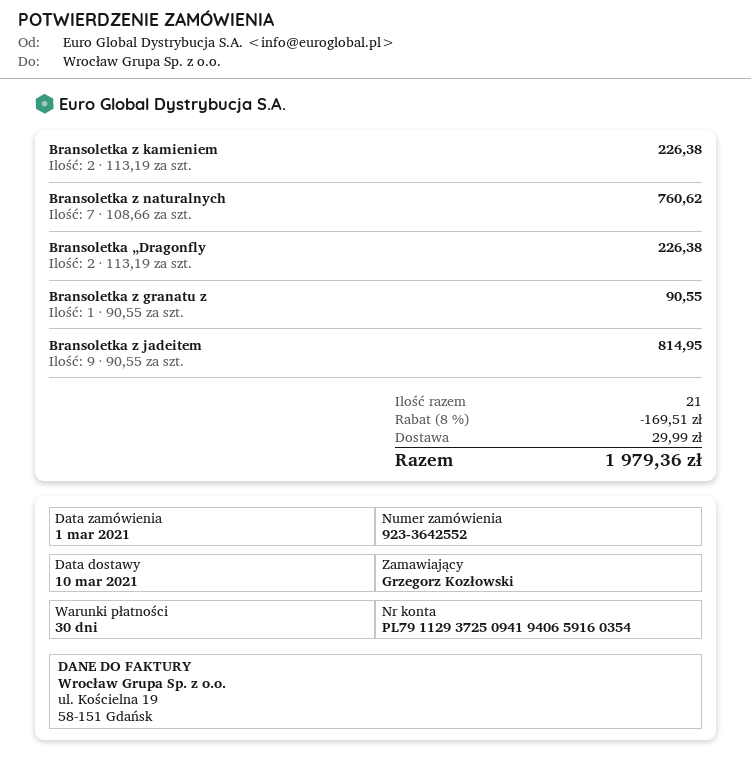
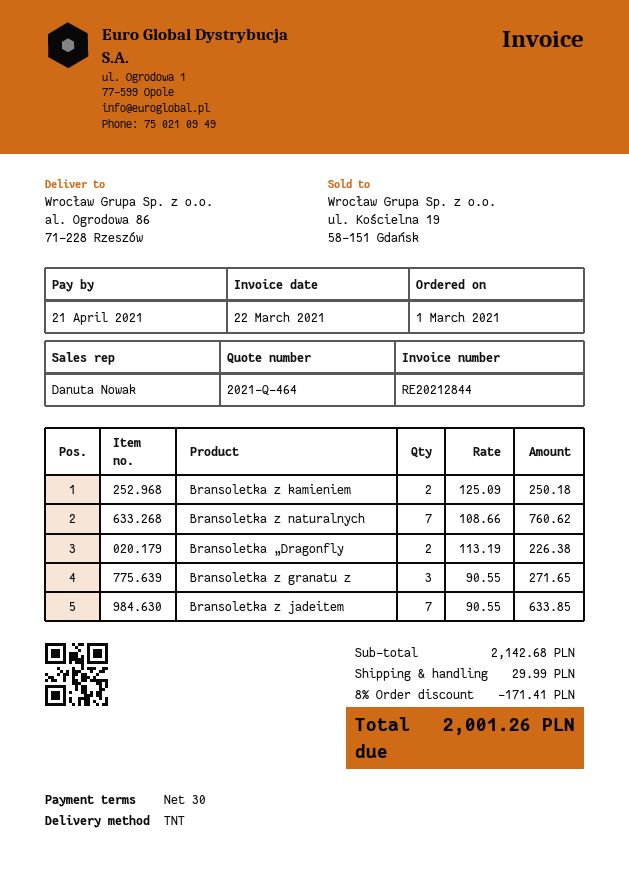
Bransoletka z kamieniem: 2 x 113.19 = 226.38 -> 2 x 125.09 = 250.18
Bransoletka z granatu z: 1 x 90.55 = 90.55 -> 3 x 90.55 = 271.65
Bransoletka z jadeitem: 9 x 90.55 = 814.95 -> 7 x 90.55 = 633.85
discount: 8% = 169.51 -> 8% = 171.41
total: 1979.36 -> 2001.26

